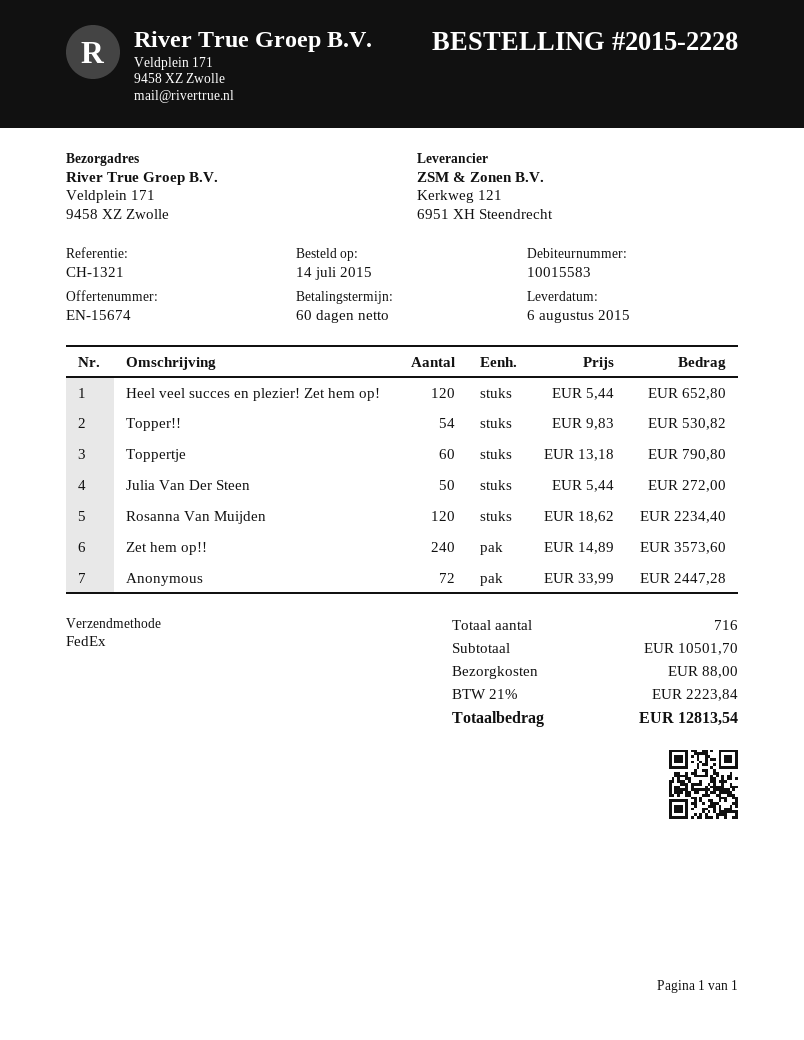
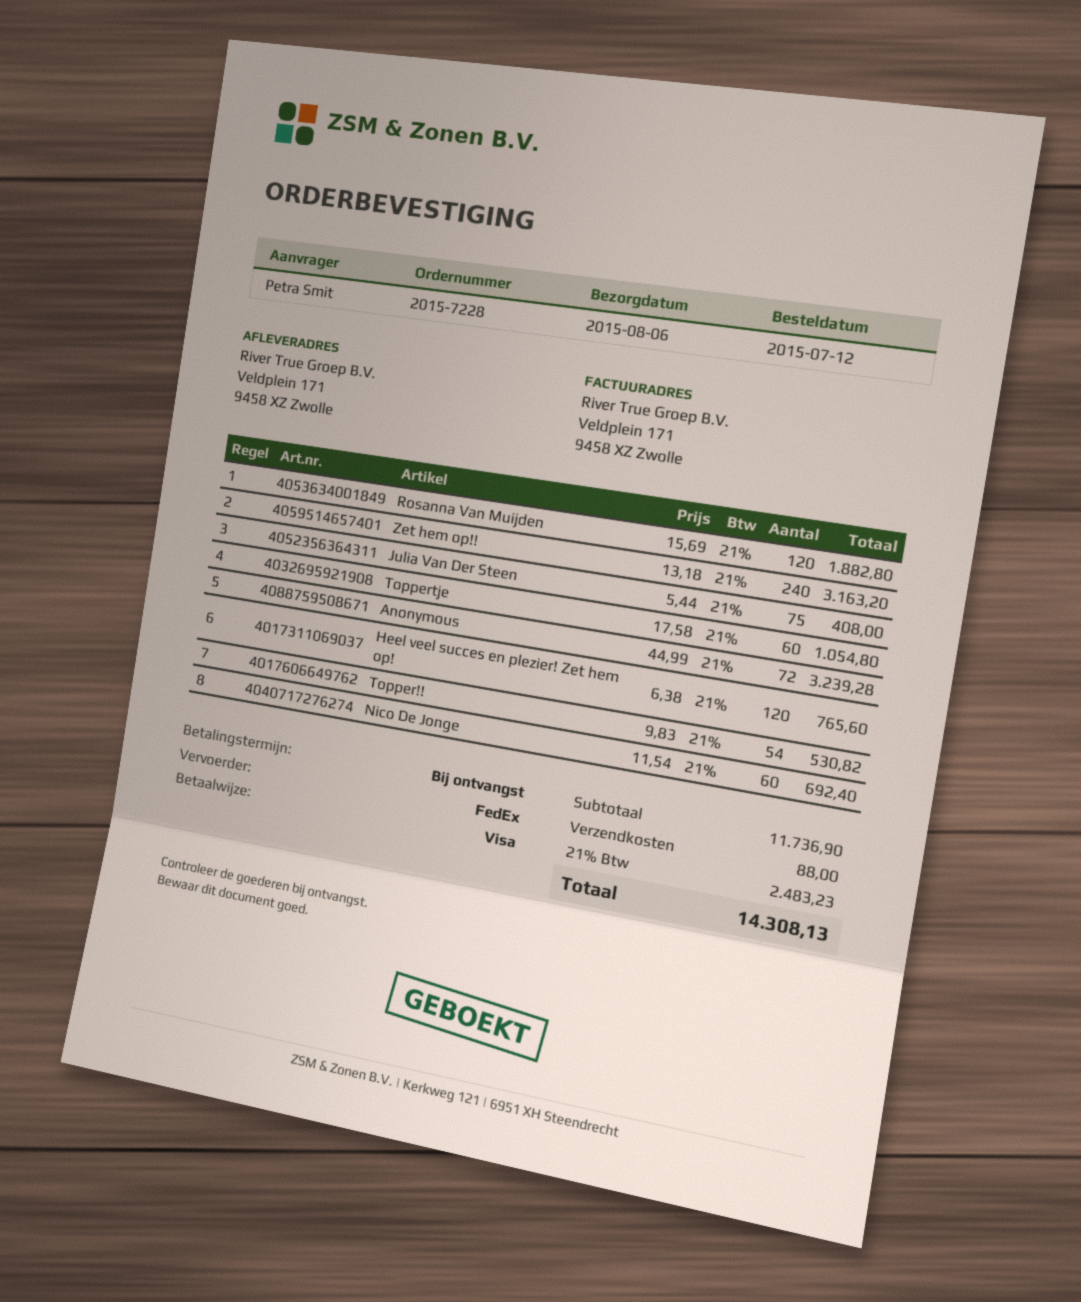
order number: 2015-2228 -> 2015-7228
order date: 2015-07-14 -> 2015-07-12
payment terms: 60 days -> on receipt
Heel veel succes en plezier! Zet hem op!: 120 x 5.44 = 652.80 -> 120 x 6.38 = 765.60
Toppertje: 60 x 13.18 = 790.80 -> 60 x 17.58 = 1054.80
Julia Van Der Steen: 50 x 5.44 = 272.00 -> 75 x 5.44 = 408.00
Rosanna Van Muijden: 120 x 18.62 = 2234.40 -> 120 x 15.69 = 1882.80
Zet hem op!!: 240 x 14.89 = 3573.60 -> 240 x 13.18 = 3163.20
Anonymous: 72 x 33.99 = 2447.28 -> 72 x 44.99 = 3239.28
Nico De Jonge: none -> 60 x 11.54 = 692.40
subtotal: 10501.70 -> 11736.90
tax: 21% = 2223.84 -> 21% = 2483.23
total: 12813.54 -> 14308.13

